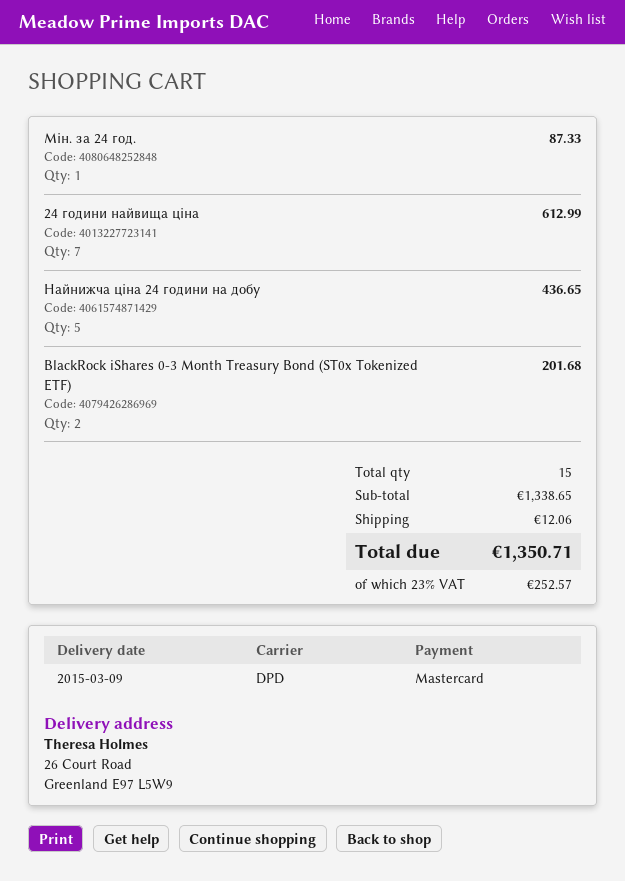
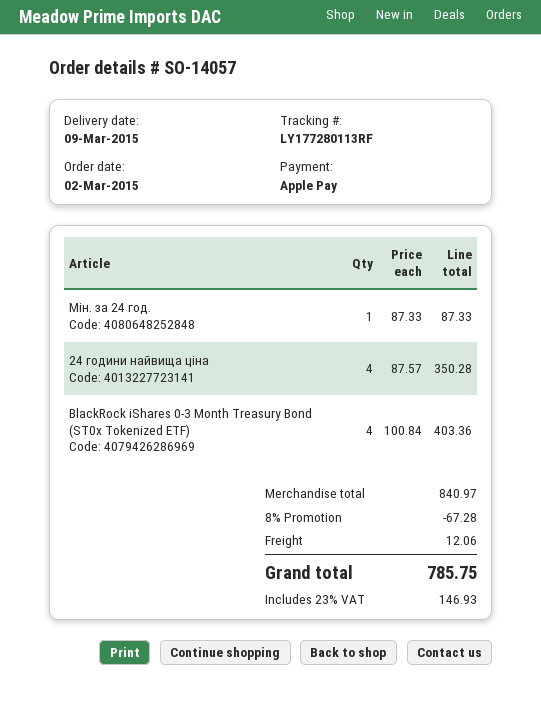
payment method: Mastercard -> Apple Pay
24 години найвища ціна: 7 for 612.99 -> 4 for 350.28
Найнижча ціна 24 години на добу: 5 for 436.65 -> none
BlackRock iShares 0-3 Month Treasury Bond (ST0x Tokenized ETF): 2 for 201.68 -> 4 for 403.36
subtotal: 1338.65 -> 840.97
discount: none -> 8% = 67.28
tax: 23% = 252.57 -> 23% = 146.93
total: 1350.71 -> 785.75

